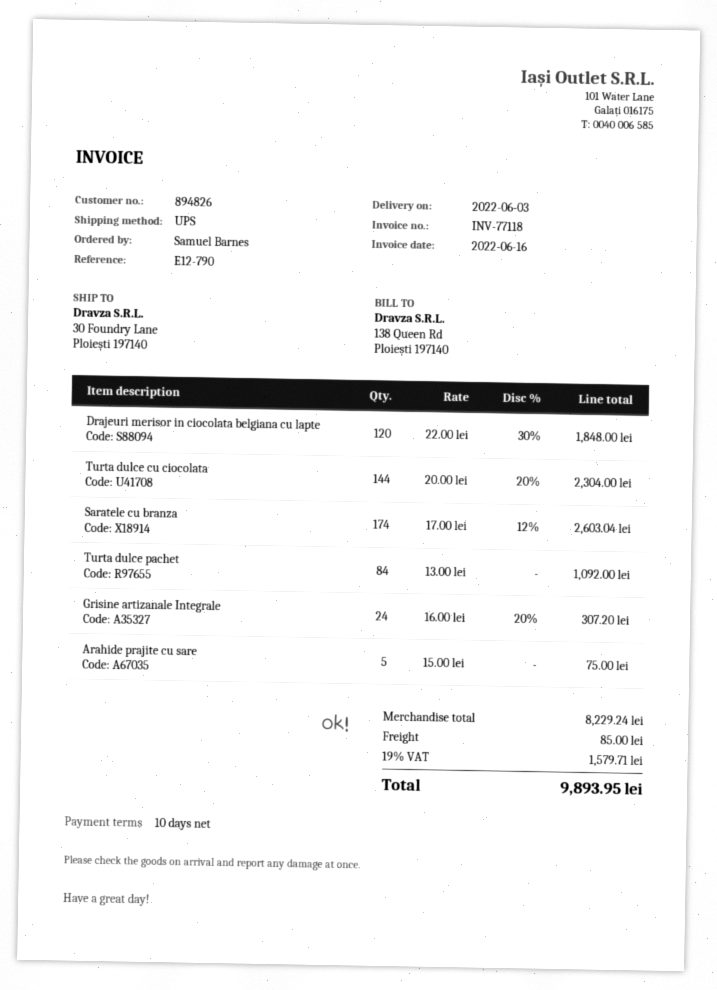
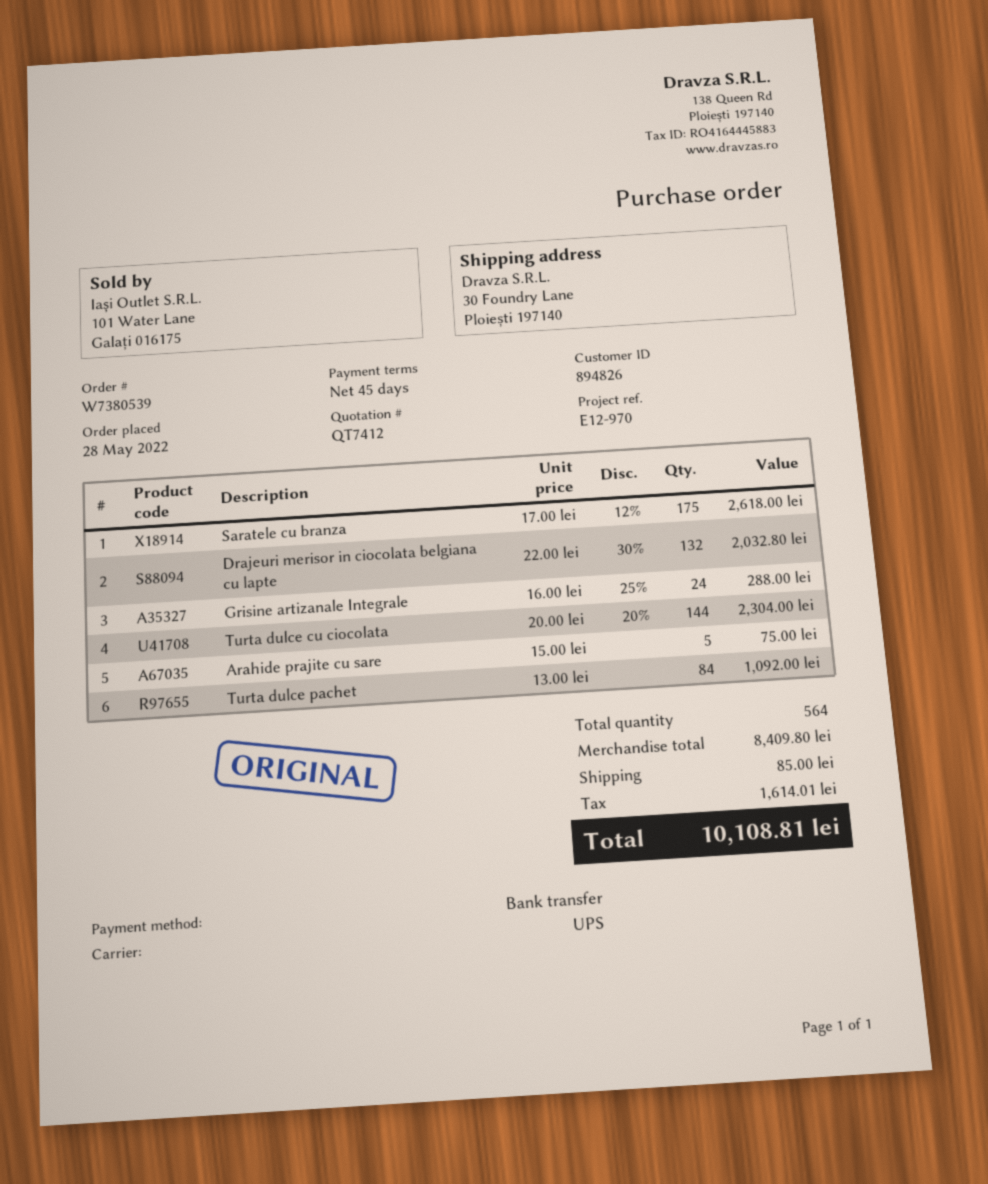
payment terms: 10 days -> 45 days
reference: E12-790 -> E12-970
Drajeuri merisor in ciocolata belgiana cu lapte: 120 x 22.00 - 30% = 1848.00 -> 132 x 22.00 - 30% = 2032.80
Saratele cu branza: 174 x 17.00 - 12% = 2603.04 -> 175 x 17.00 - 12% = 2618.00
Grisine artizanale Integrale: 24 x 16.00 - 20% = 307.20 -> 24 x 16.00 - 25% = 288.00
subtotal: 8229.24 -> 8409.80
tax: 1579.71 -> 1614.01
total: 9893.95 -> 10108.81

